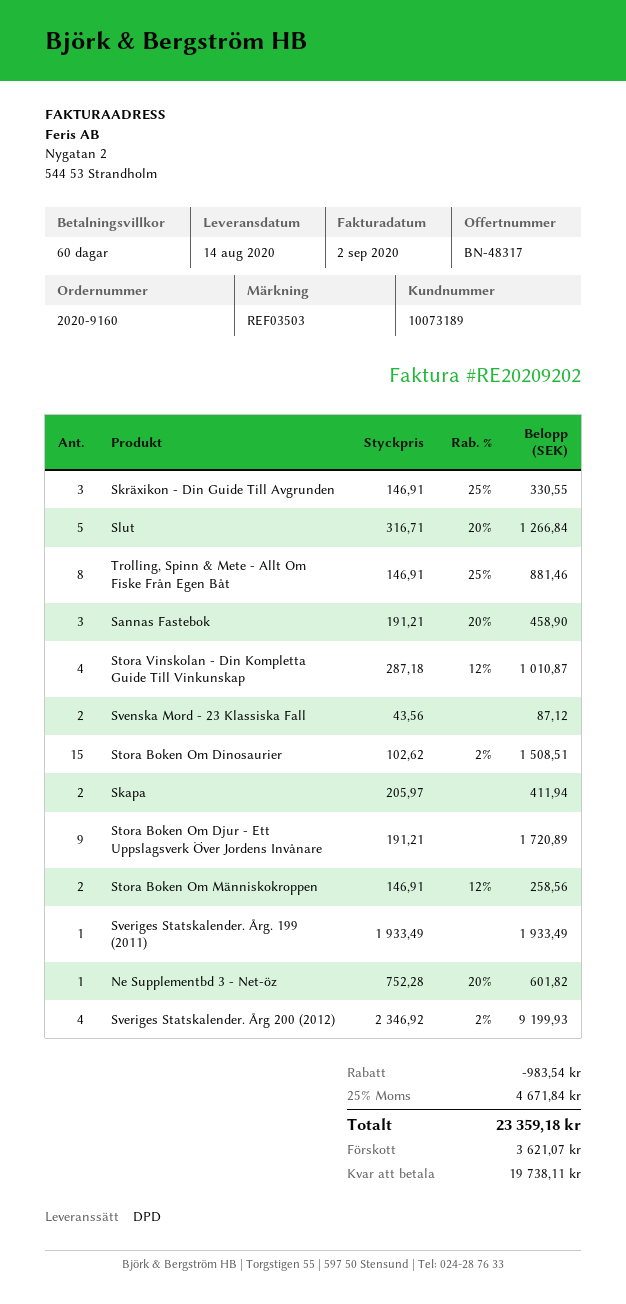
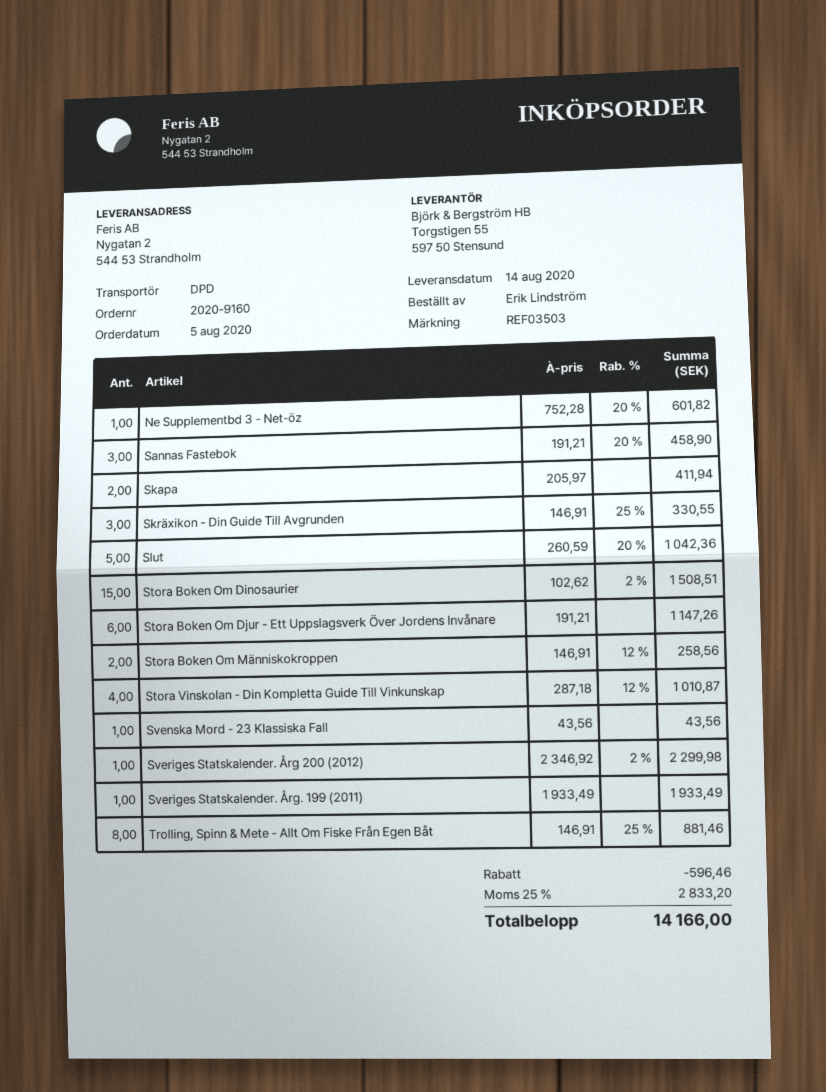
Slut: 5 x 316.71 - 20% = 1266.84 -> 5 x 260.59 - 20% = 1042.36
Svenska Mord - 23 Klassiska Fall: 2 x 43.56 = 87.12 -> 1 x 43.56 = 43.56
Stora Boken Om Djur - Ett Uppslagsverk Över Jordens Invånare: 9 x 191.21 = 1720.89 -> 6 x 191.21 = 1147.26
Sveriges Statskalender. Årg 200 (2012): 4 x 2346.92 - 2% = 9199.93 -> 1 x 2346.92 - 2% = 2299.98
discount: 983.54 -> 596.46
tax: 25% = 4671.84 -> 25% = 2833.20
total: 23359.18 -> 14166.00

